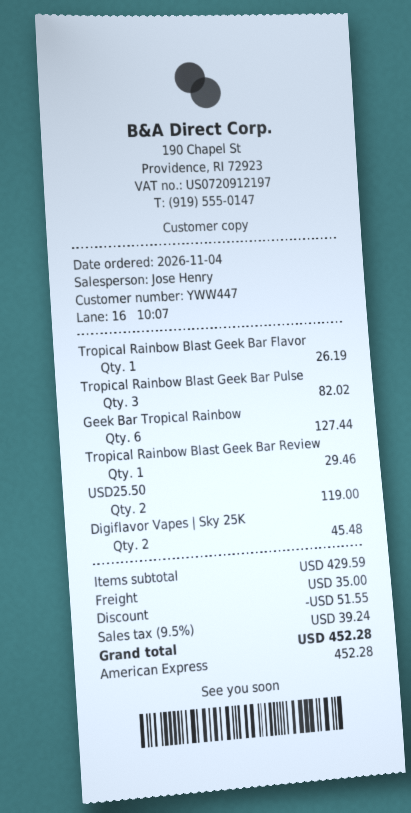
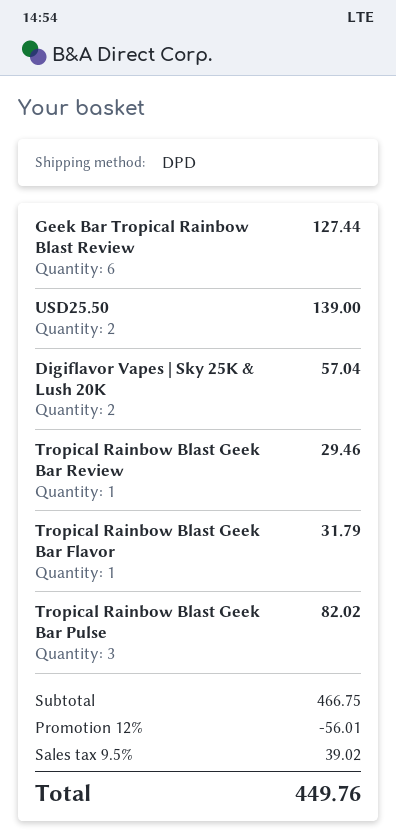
Tropical Rainbow Blast Geek Bar Flavor: 1 for 26.19 -> 1 for 31.79
USD25.50: 2 for 119.00 -> 2 for 139.00
Digiflavor Vapes | Sky 25K: 2 for 45.48 -> 2 for 57.04
subtotal: 429.59 -> 466.75
discount: 51.55 -> 56.01
shipping: 35.00 -> none
tax: 9.5% = 39.24 -> 9.5% = 39.02
total: 452.28 -> 449.76

